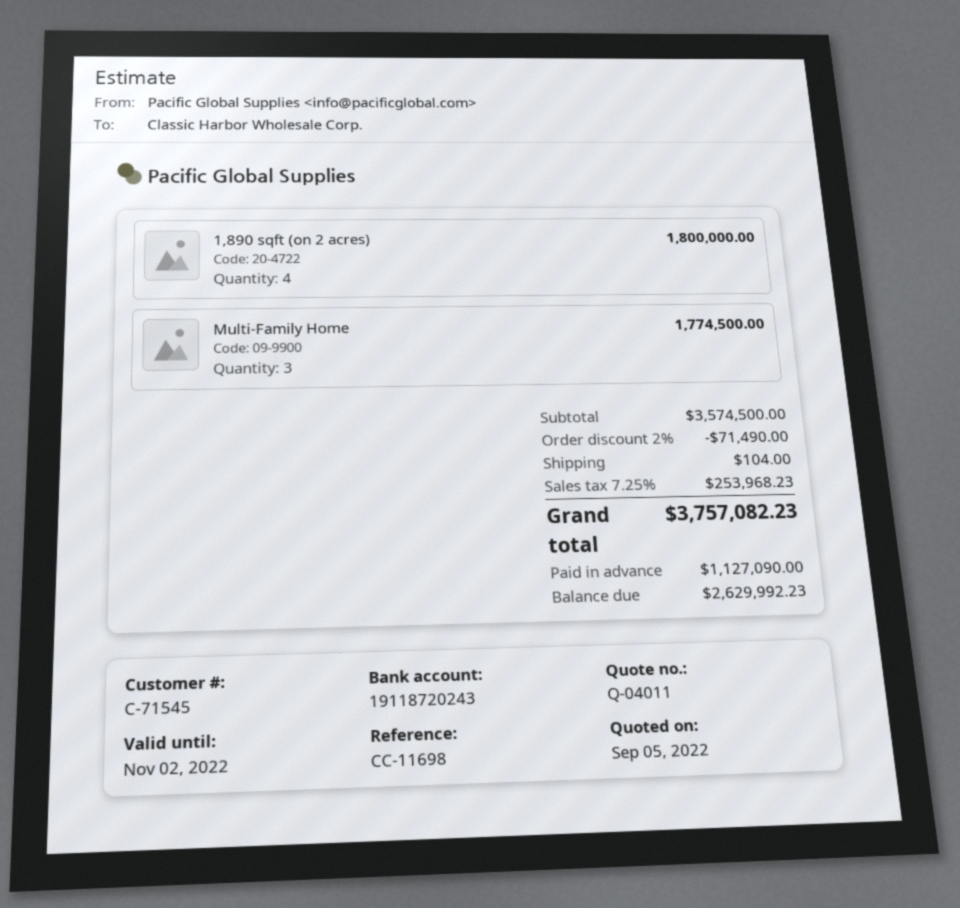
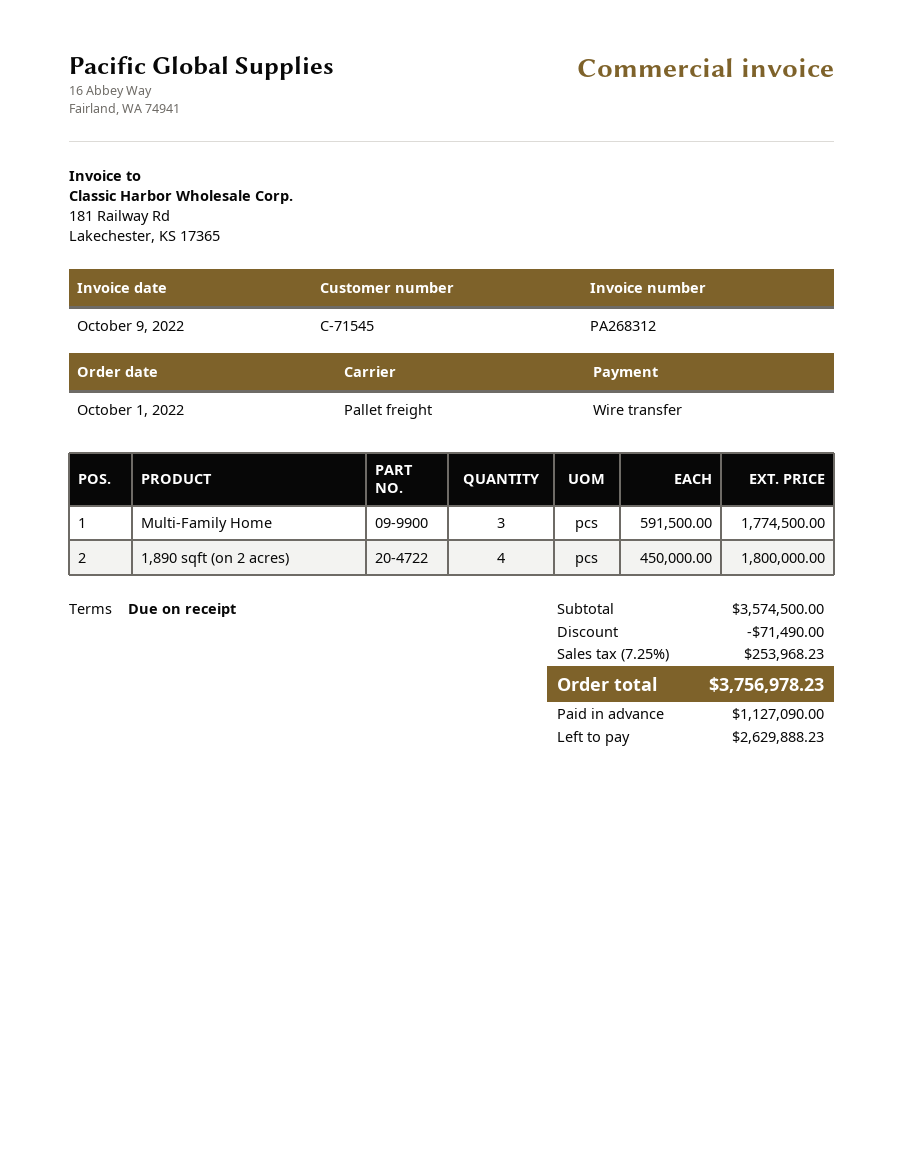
shipping: 104.00 -> none
total: 3757082.23 -> 3756978.23
balance: 2629992.23 -> 2629888.23

